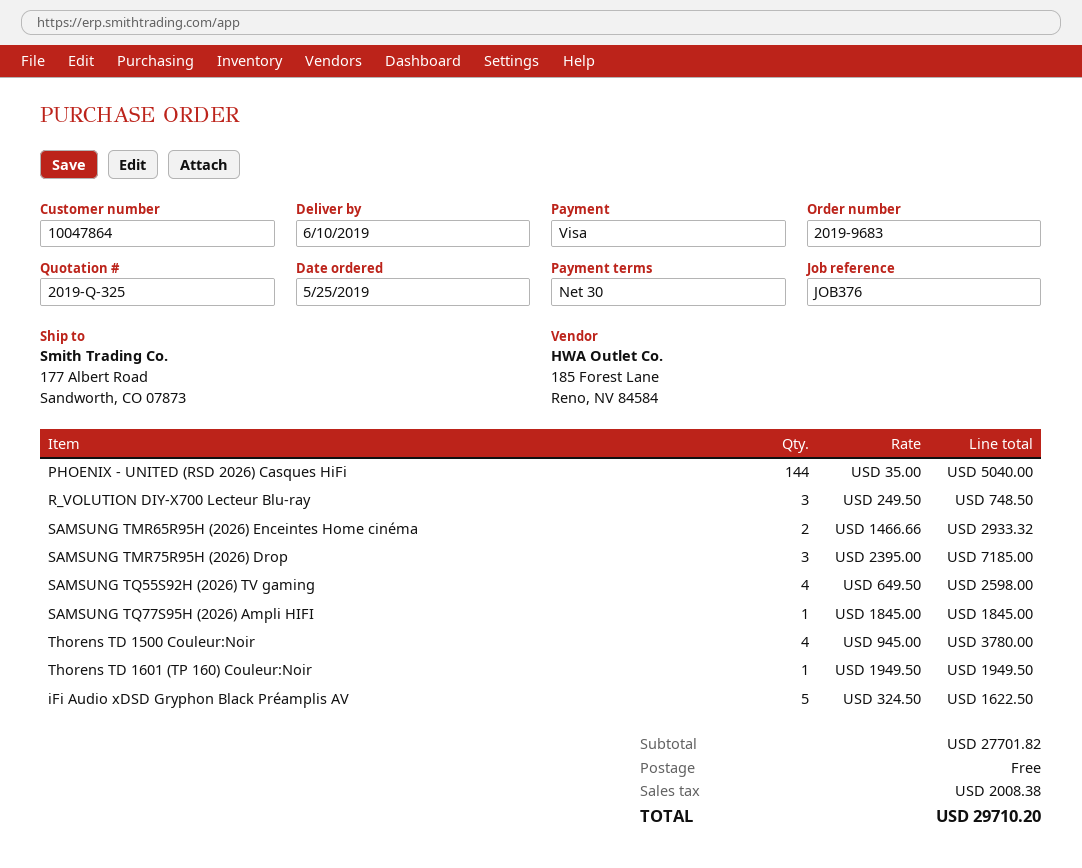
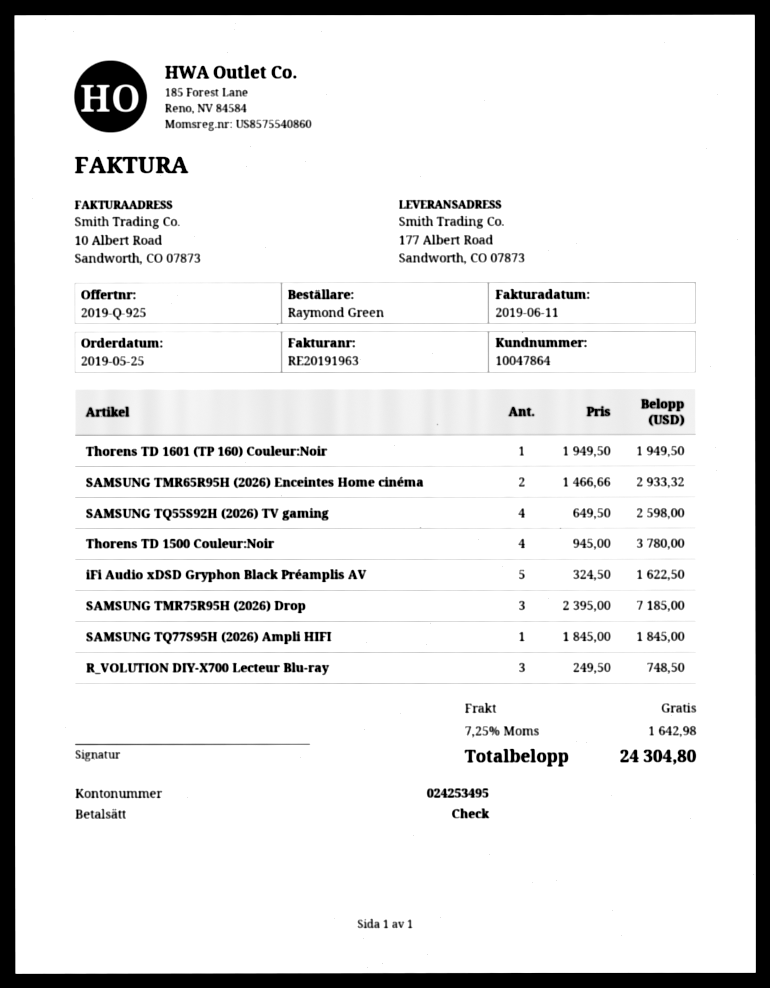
quote number: 2019-Q-325 -> 2019-Q-925
payment method: Visa -> cheque
PHOENIX - UNITED (RSD 2026) Casques HiFi: 144 x 35.00 = 5040.00 -> none
tax: 2008.38 -> 1642.98
total: 29710.20 -> 24304.80

